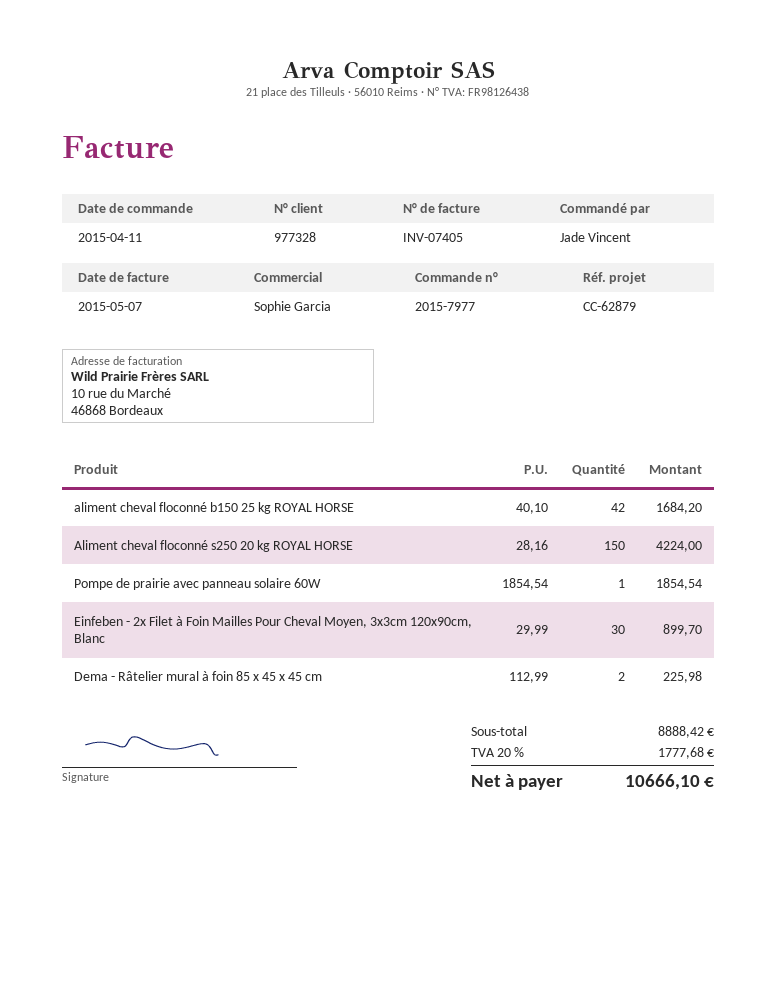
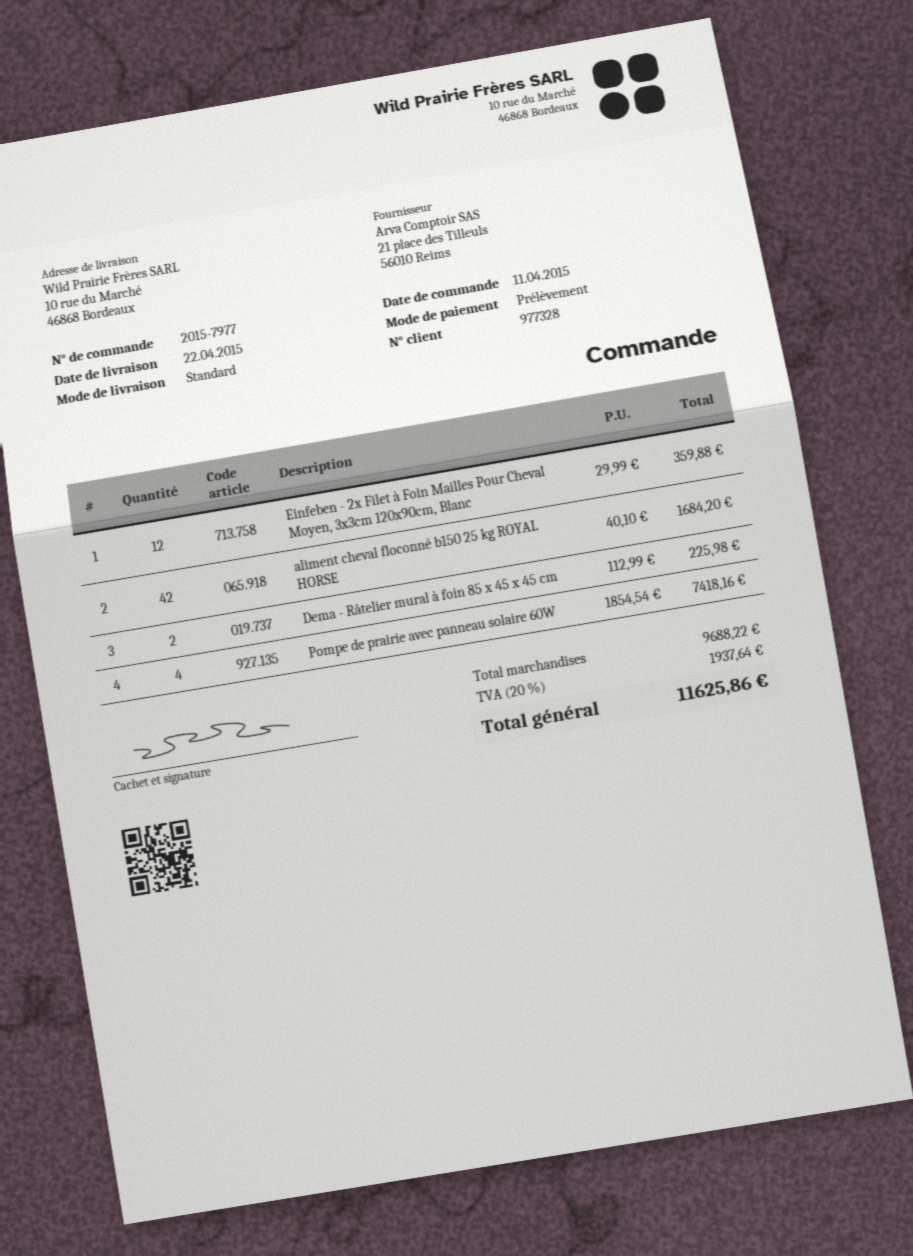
Aliment cheval floconné s250 20 kg ROYAL HORSE: 150 x 28.16 = 4224.00 -> none
Pompe de prairie avec panneau solaire 60W: 1 x 1854.54 = 1854.54 -> 4 x 1854.54 = 7418.16
Einfeben - 2x Filet à Foin Mailles Pour Cheval Moyen, 3x3cm 120x90cm, Blanc: 30 x 29.99 = 899.70 -> 12 x 29.99 = 359.88
subtotal: 8888.42 -> 9688.22
tax: 20% = 1777.68 -> 20% = 1937.64
total: 10666.10 -> 11625.86

